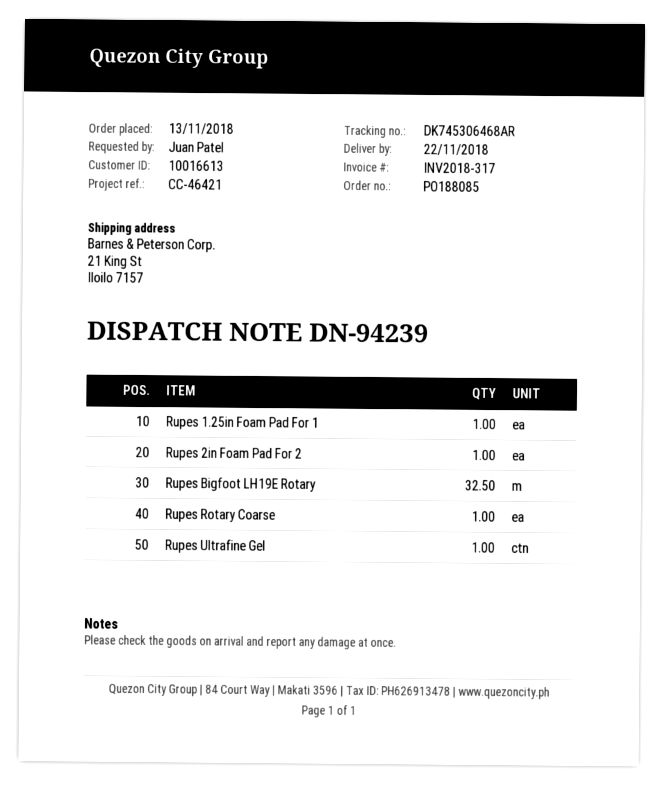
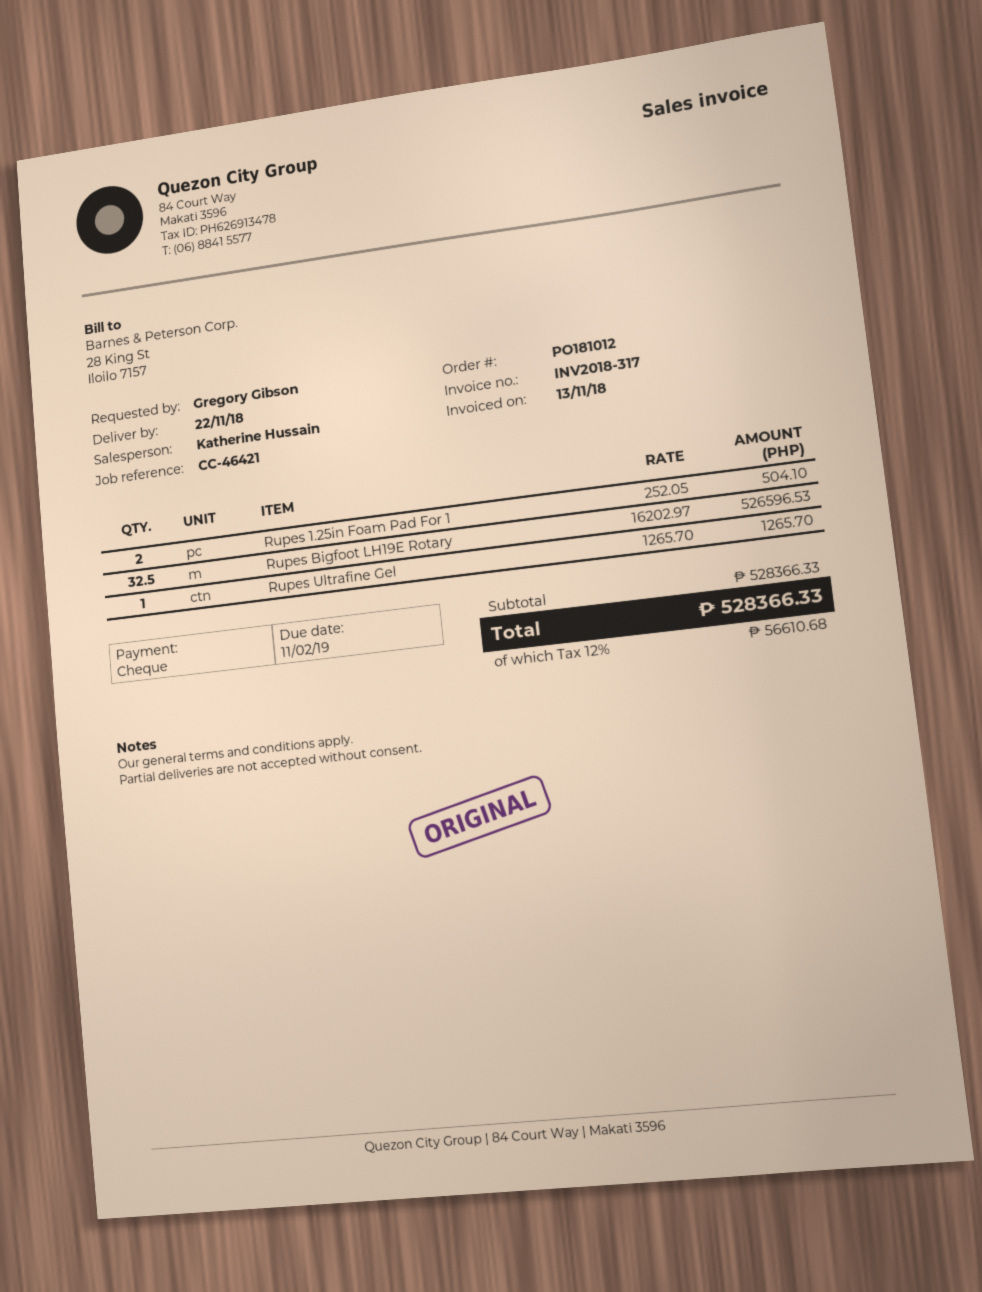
order number: PO188085 -> PO181012
ordered by: Juan Patel -> Gregory Gibson
Rupes 1.25in Foam Pad For 1: 1 -> 2
Rupes 2in Foam Pad For 2: 1 -> none
Rupes Rotary Coarse: 1 -> none

